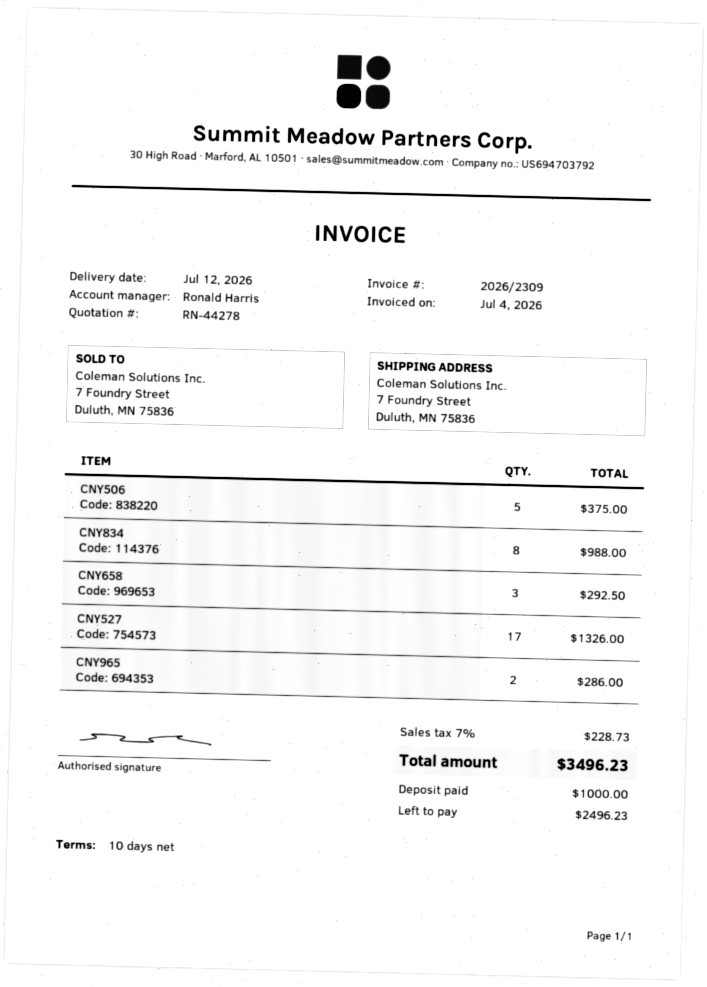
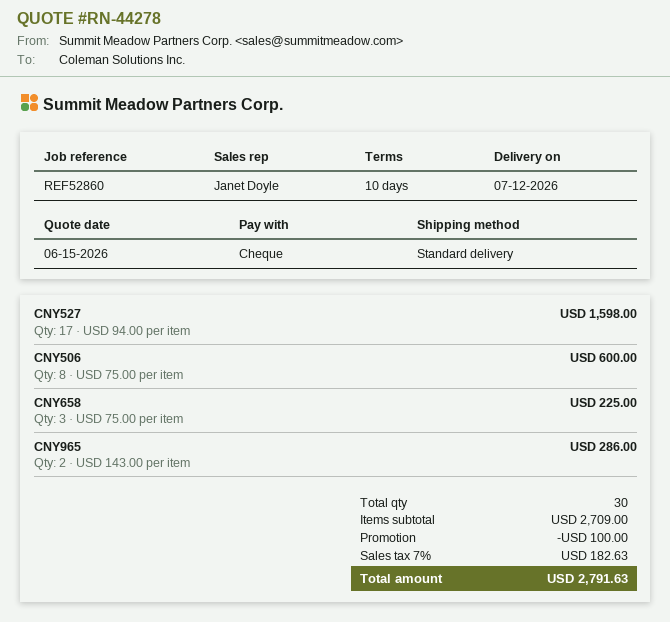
sales rep: Ronald Harris -> Janet Doyle
CNY506: 5 for 375.00 -> 8 for 600.00
CNY834: 8 for 988.00 -> none
CNY658: 3 for 292.50 -> 3 for 225.00
CNY527: 17 for 1326.00 -> 17 for 1598.00
discount: none -> 100.00
tax: 7% = 228.73 -> 7% = 182.63
total: 3496.23 -> 2791.63

